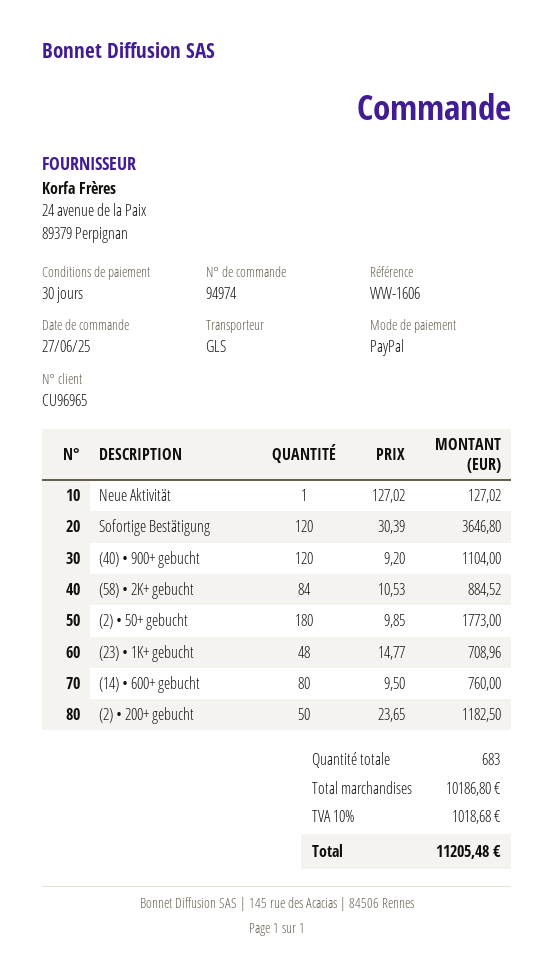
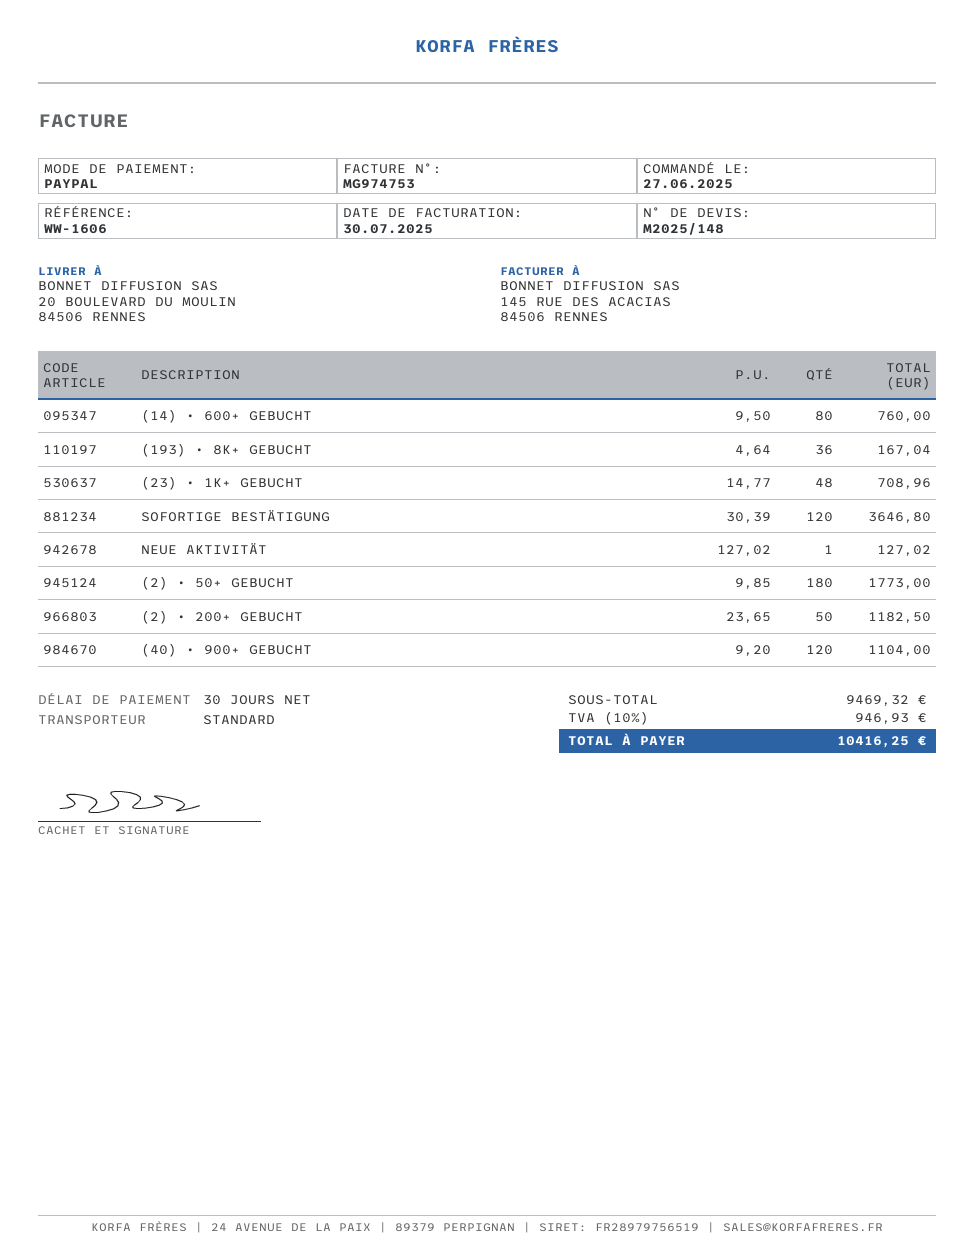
shipping method: GLS -> standard
(58) • 2K+ gebucht: 84 x 10.53 = 884.52 -> none
(193) • 8K+ GEBUCHT: none -> 36 x 4.64 = 167.04
subtotal: 10186.80 -> 9469.32
tax: 10% = 1018.68 -> 10% = 946.93
total: 11205.48 -> 10416.25

